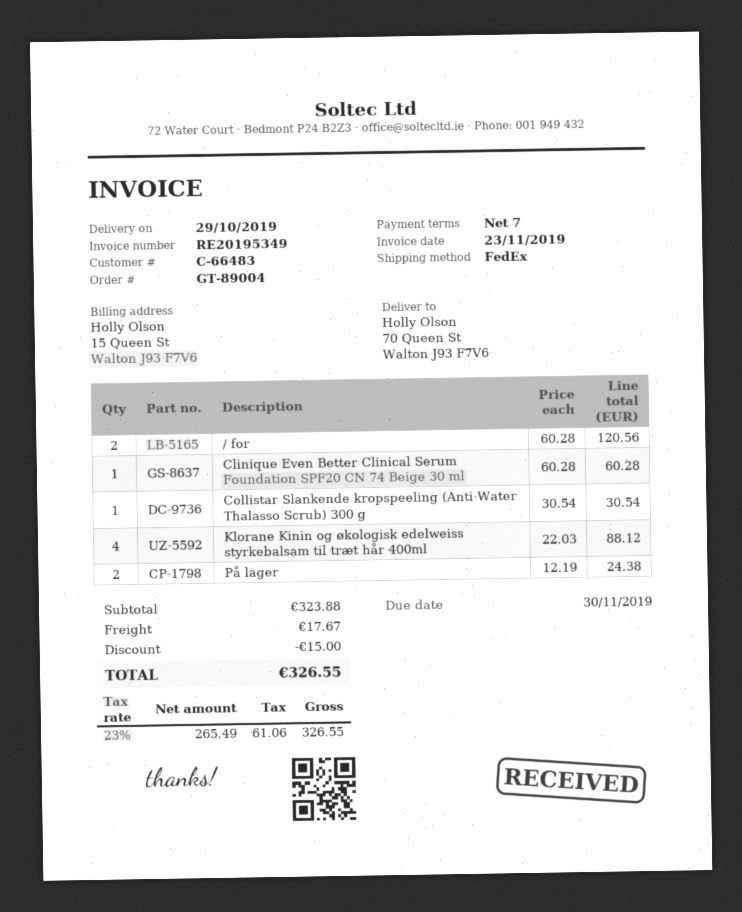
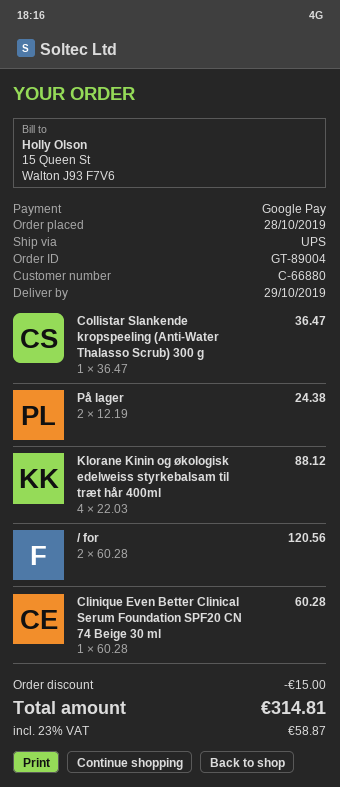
customer number: C-66483 -> C-66880
shipping method: FedEx -> UPS
Collistar Slankende kropspeeling (Anti-Water Thalasso Scrub) 300 g: 1 x 30.54 = 30.54 -> 1 x 36.47 = 36.47
shipping: 17.67 -> none
tax: 23% = 61.06 -> 23% = 58.87
total: 326.55 -> 314.81

